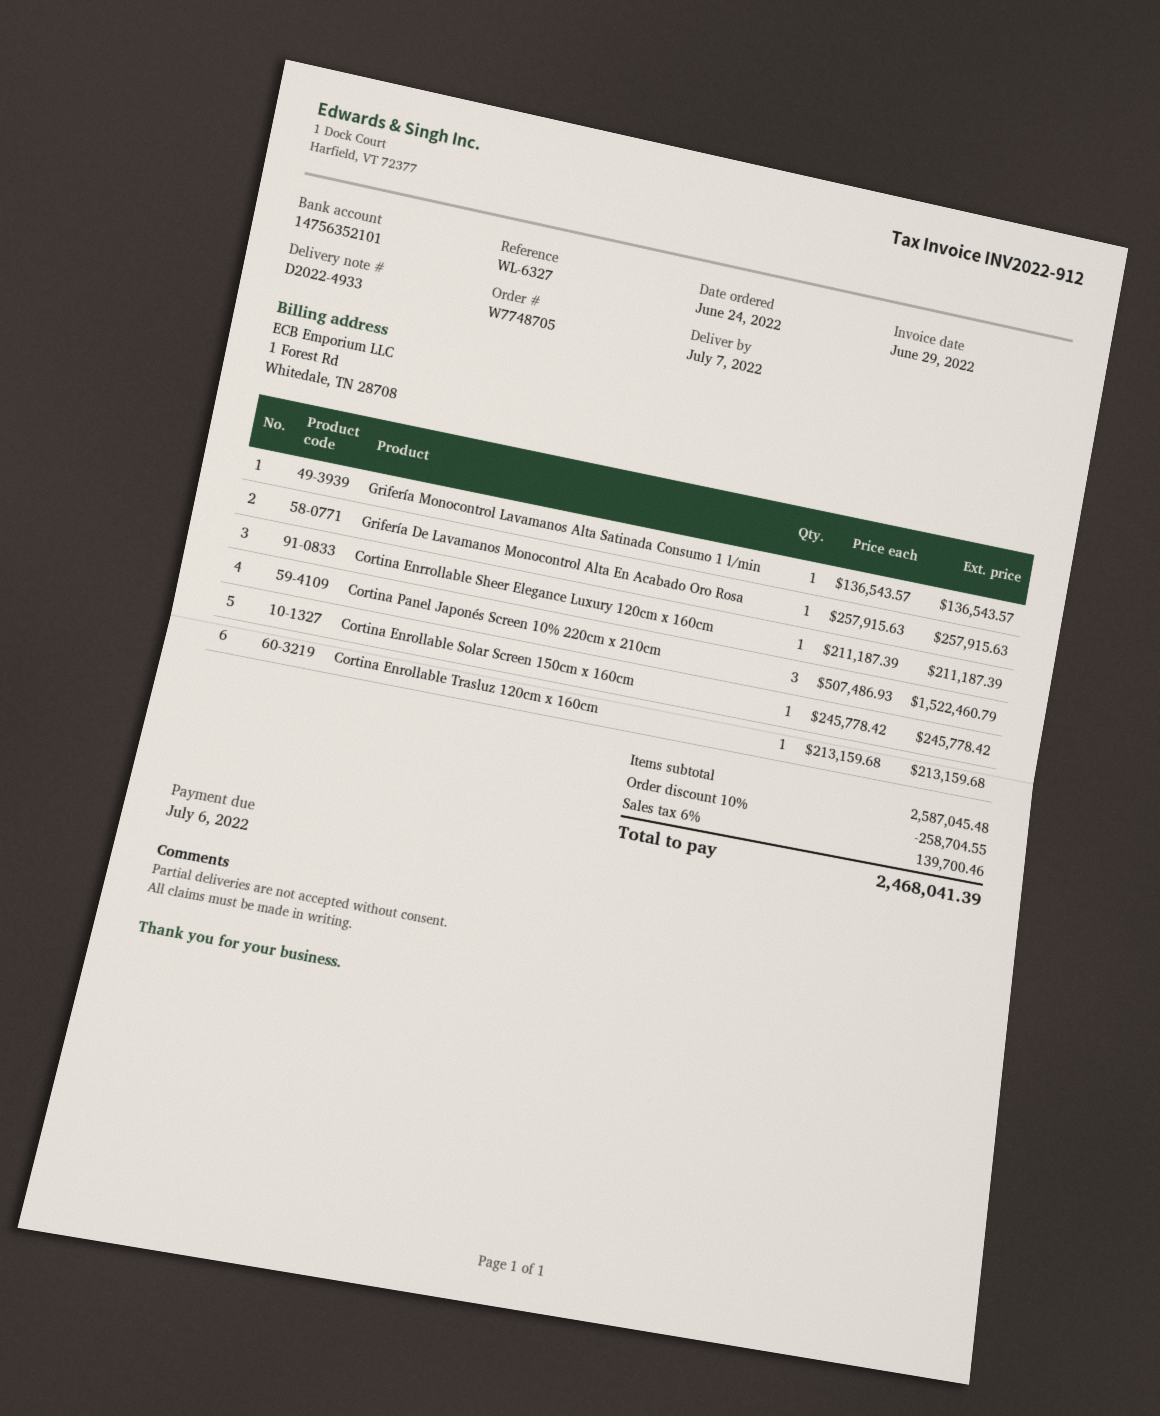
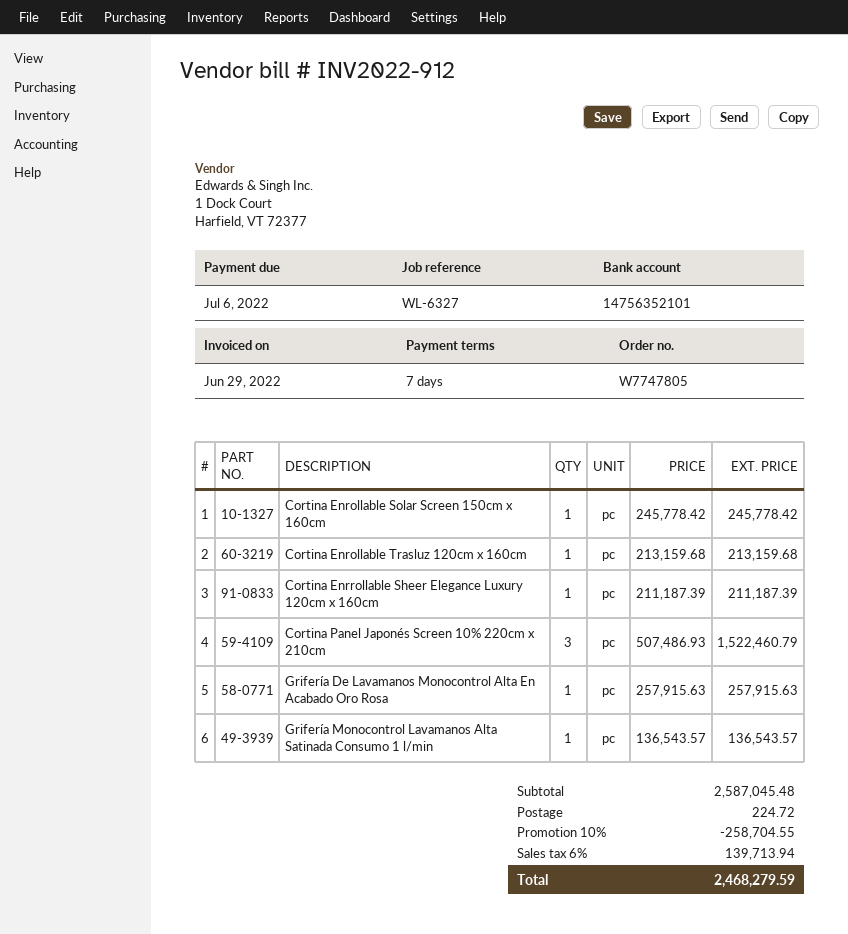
order number: W7748705 -> W7747805
shipping: none -> 224.72
tax: 6% = 139700.46 -> 6% = 139713.94
total: 2468041.39 -> 2468279.59

